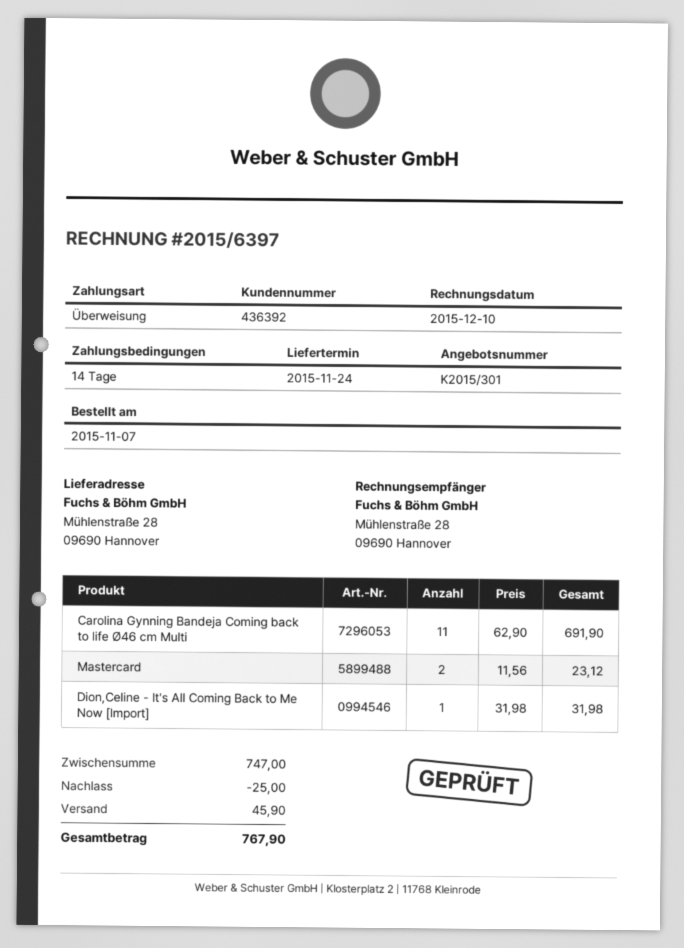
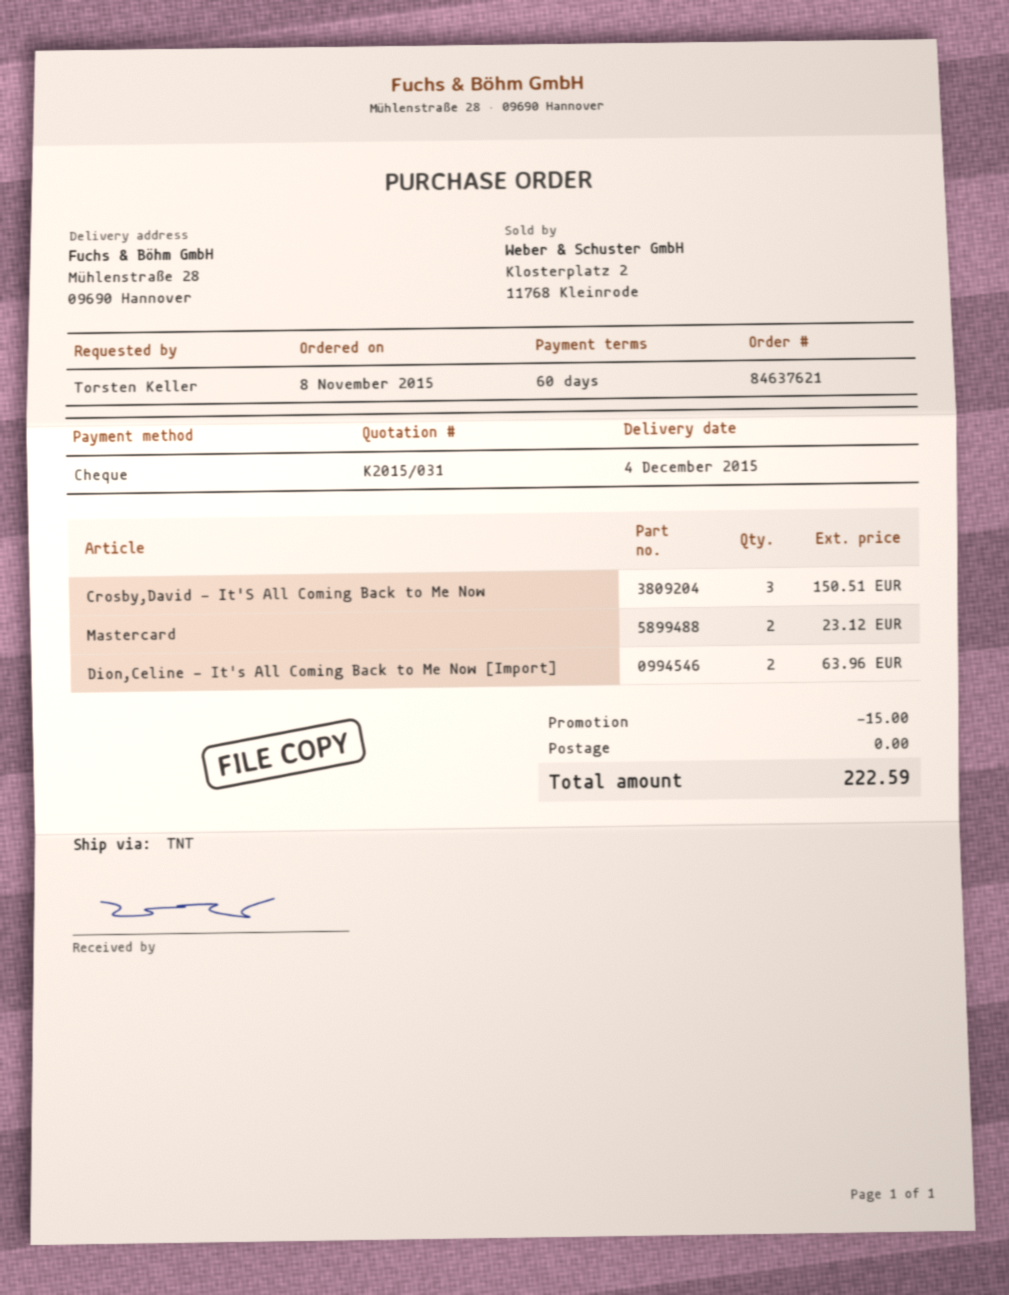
quote number: K2015/301 -> K2015/031
order date: 2015-11-07 -> 2015-11-08
delivery date: 2015-11-24 -> 2015-12-04
payment terms: 14 days -> 60 days
payment method: bank transfer -> cheque
Carolina Gynning Bandeja Coming back to life Ø46 cm Multi: 11 for 691.90 -> none
Dion,Celine - It's All Coming Back to Me Now [Import]: 1 for 31.98 -> 2 for 63.96
Crosby,David - It'S All Coming Back to Me Now: none -> 3 for 150.51
discount: 25.00 -> 15.00
shipping: 45.90 -> 0.00
total: 767.90 -> 222.59

